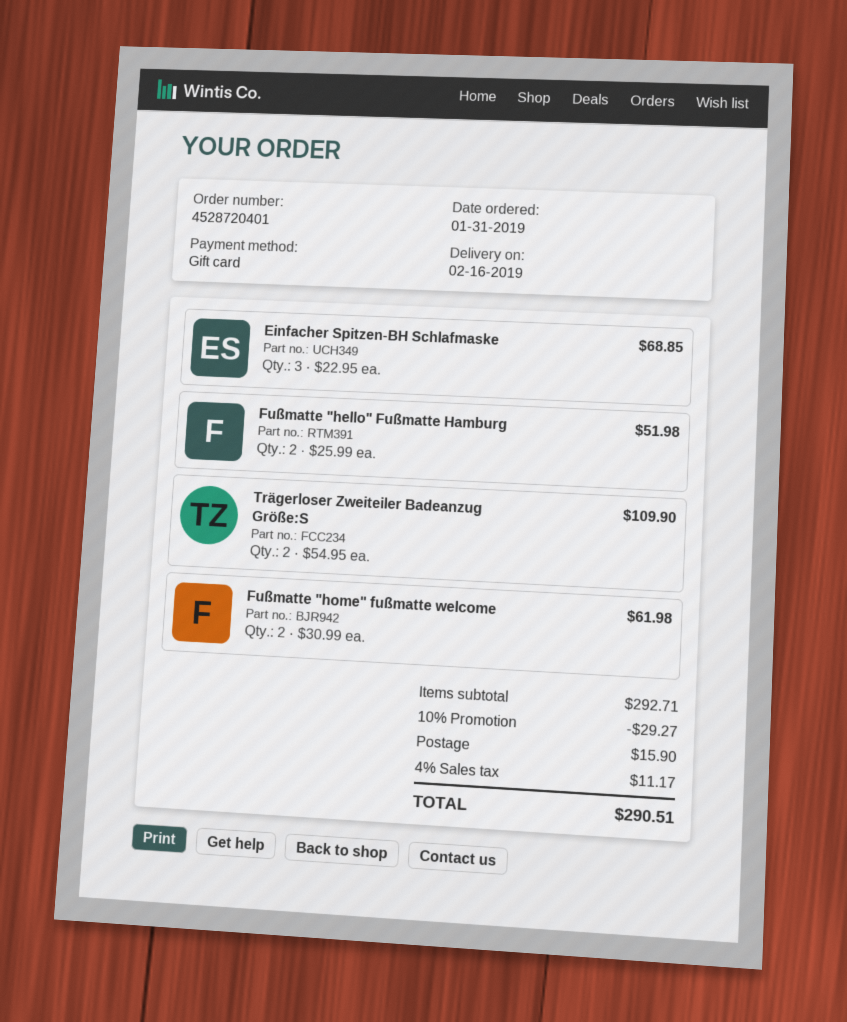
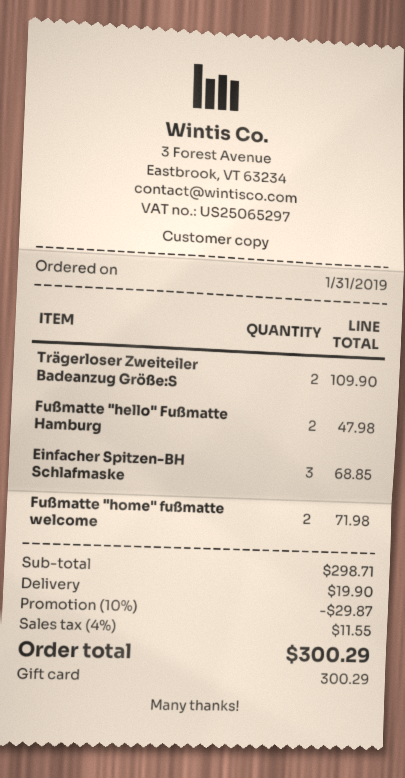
Fußmatte "hello" Fußmatte Hamburg: 2 for 51.98 -> 2 for 47.98
Fußmatte "home" fußmatte welcome: 2 for 61.98 -> 2 for 71.98
subtotal: 292.71 -> 298.71
discount: 10% = 29.27 -> 10% = 29.87
shipping: 15.90 -> 19.90
tax: 4% = 11.17 -> 4% = 11.55
total: 290.51 -> 300.29

